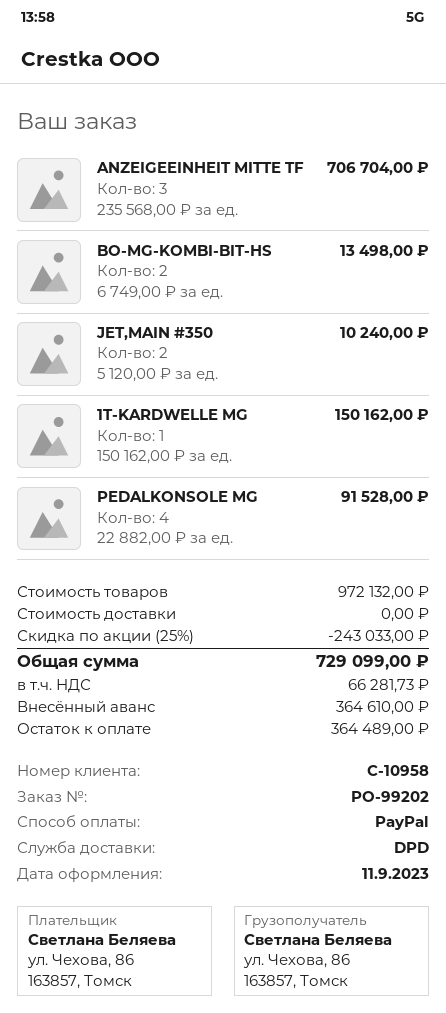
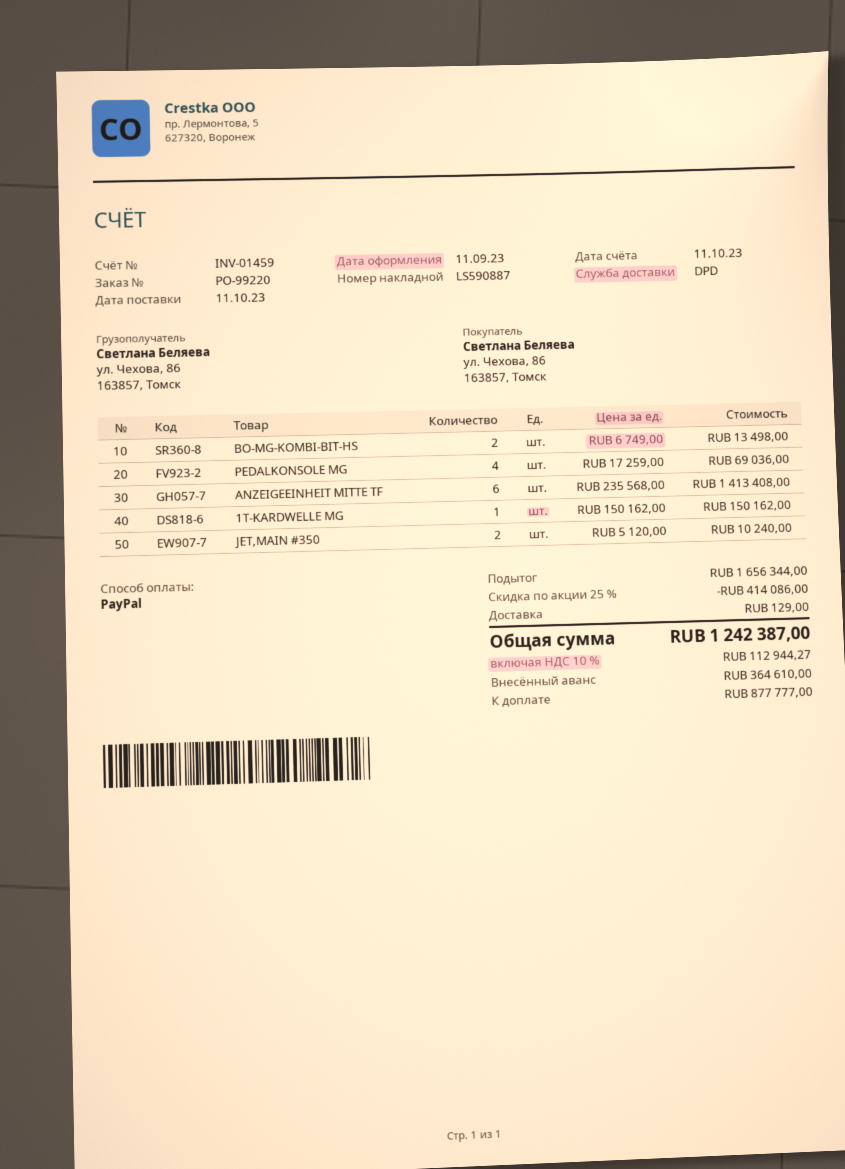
order number: PO-99202 -> PO-99220
ANZEIGEEINHEIT MITTE TF: 3 x 235568.00 = 706704.00 -> 6 x 235568.00 = 1413408.00
PEDALKONSOLE MG: 4 x 22882.00 = 91528.00 -> 4 x 17259.00 = 69036.00
subtotal: 972132.00 -> 1656344.00
discount: 25% = 243033.00 -> 25% = 414086.00
shipping: 0.00 -> 129.00
tax: 66281.73 -> 112944.27
total: 729099.00 -> 1242387.00
balance: 364489.00 -> 877777.00

